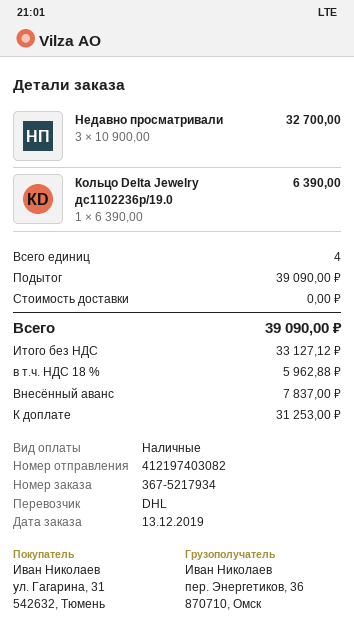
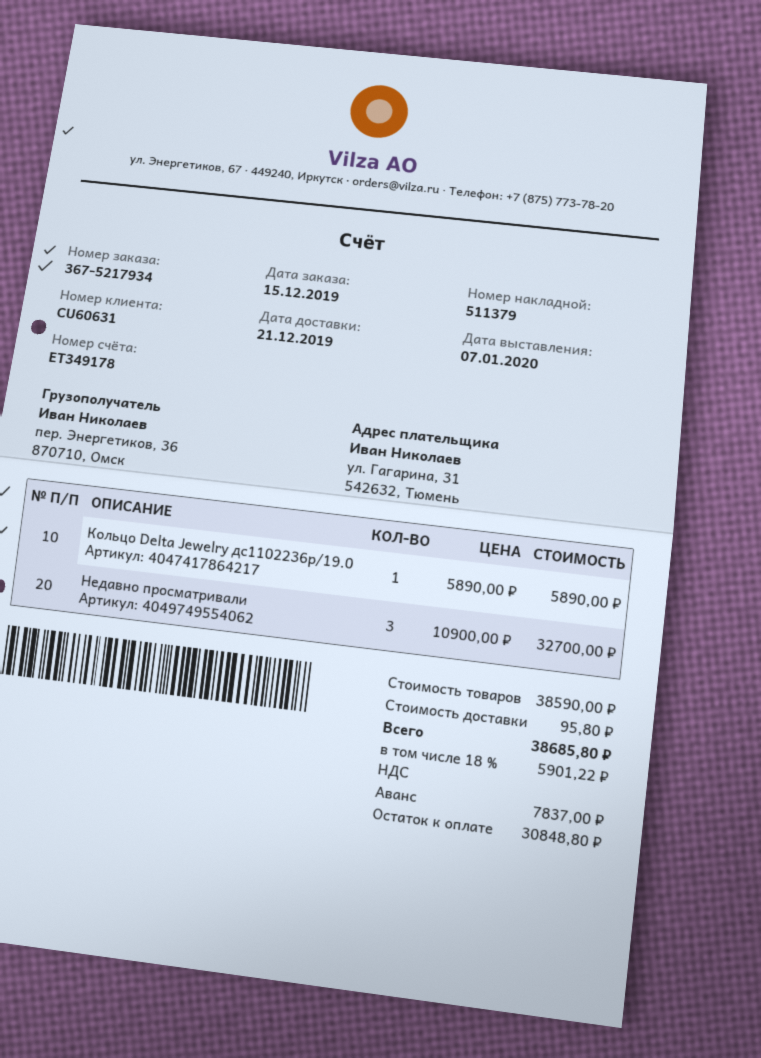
order date: 2019-12-13 -> 2019-12-15
Кольцо Delta Jewelry дс1102236р/19.0: 1 x 6390.00 = 6390.00 -> 1 x 5890.00 = 5890.00
subtotal: 39090.00 -> 38590.00
shipping: 0.00 -> 95.80
tax: 18% = 5962.88 -> 18% = 5901.22
total: 39090.00 -> 38685.80
balance: 31253.00 -> 30848.80

